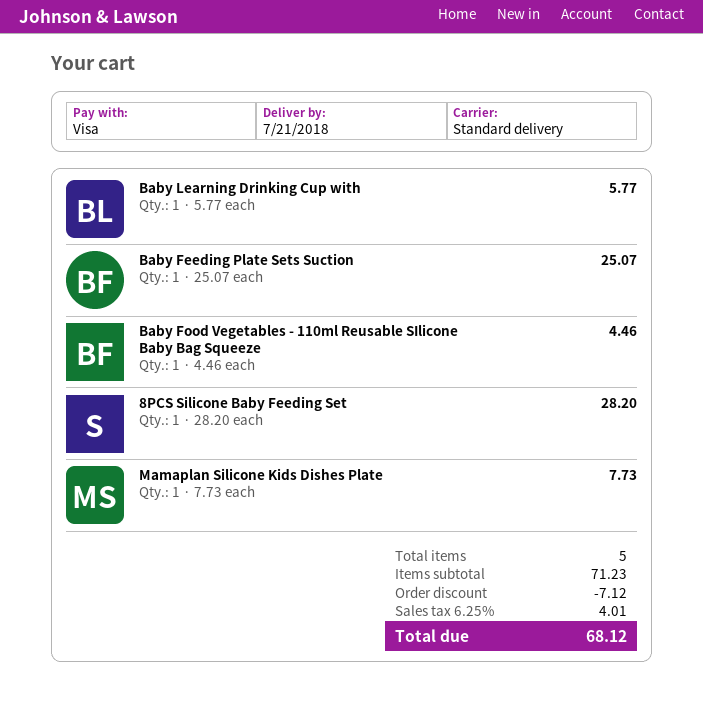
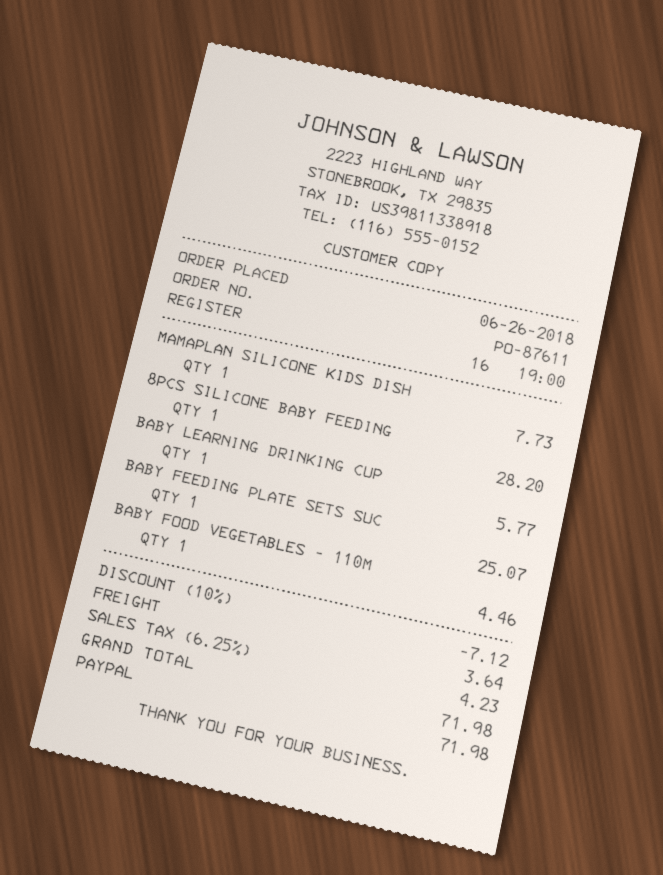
payment method: Visa -> PayPal
shipping: none -> 3.64
tax: 6.25% = 4.01 -> 6.25% = 4.23
total: 68.12 -> 71.98

